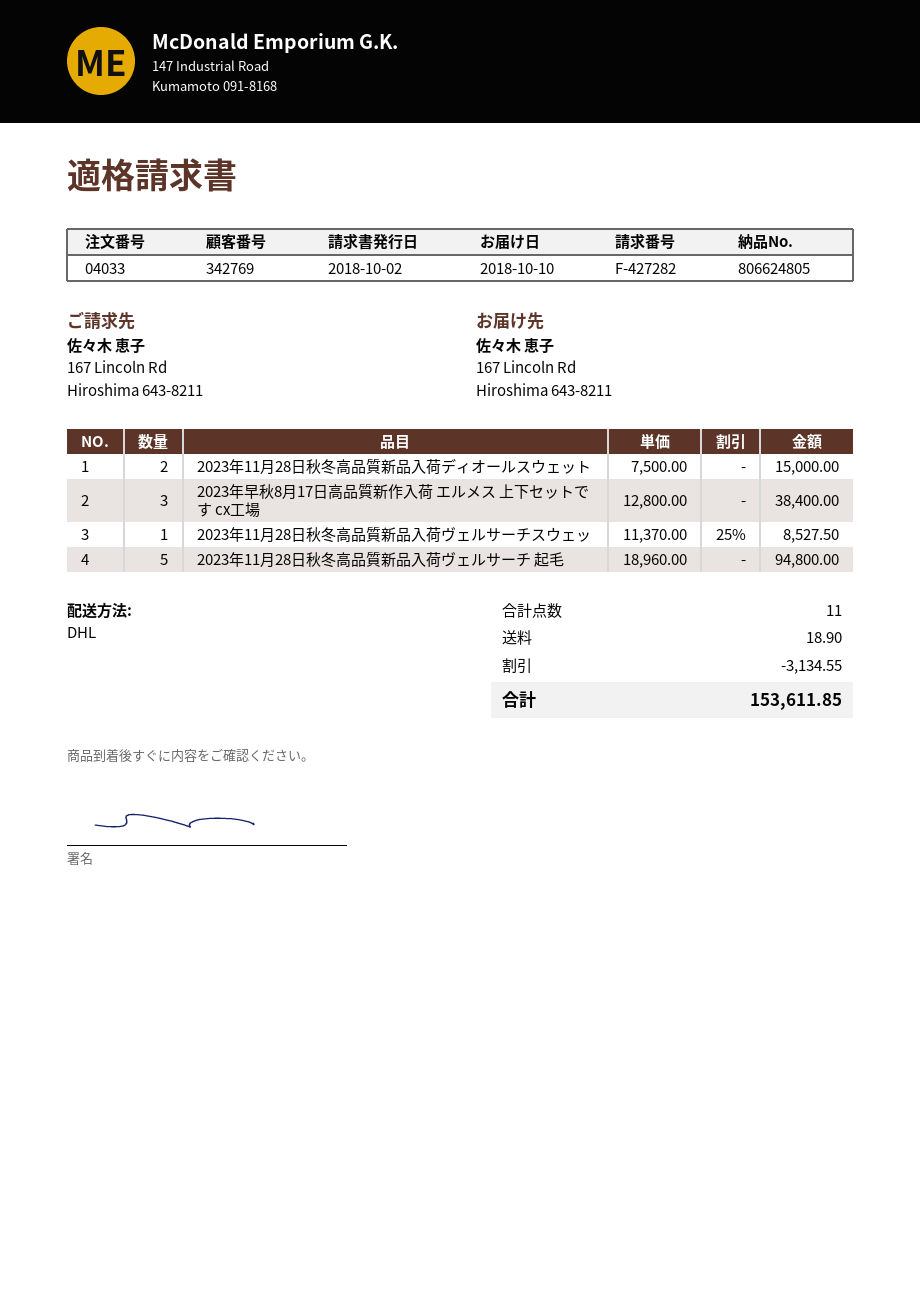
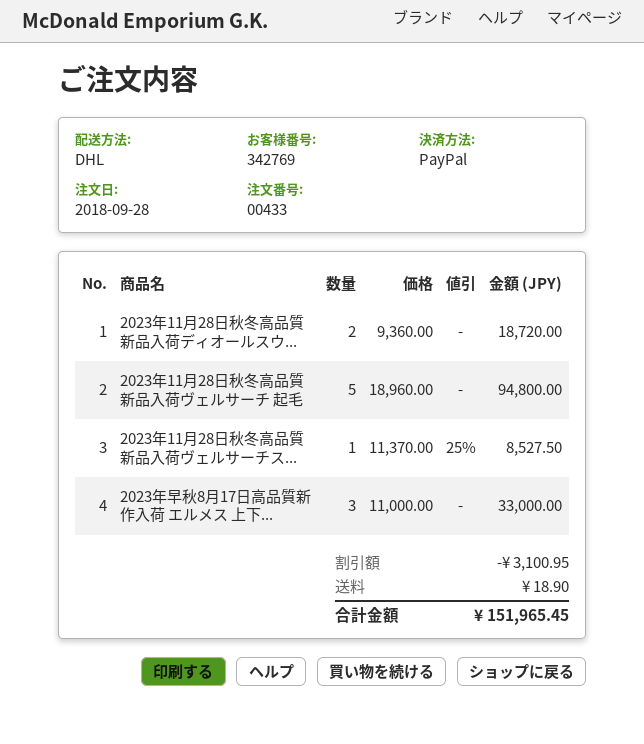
order number: 04033 -> 00433
2023年11月28日秋冬高品質新品入荷ディオールスウェット: 2 x 7500.00 = 15000.00 -> 2 x 9360.00 = 18720.00
2023年早秋8月17日高品質新作入荷 エルメス 上下セットです cx工場: 3 x 12800.00 = 38400.00 -> 3 x 11000.00 = 33000.00
discount: 3134.55 -> 3100.95
total: 153611.85 -> 151965.45

